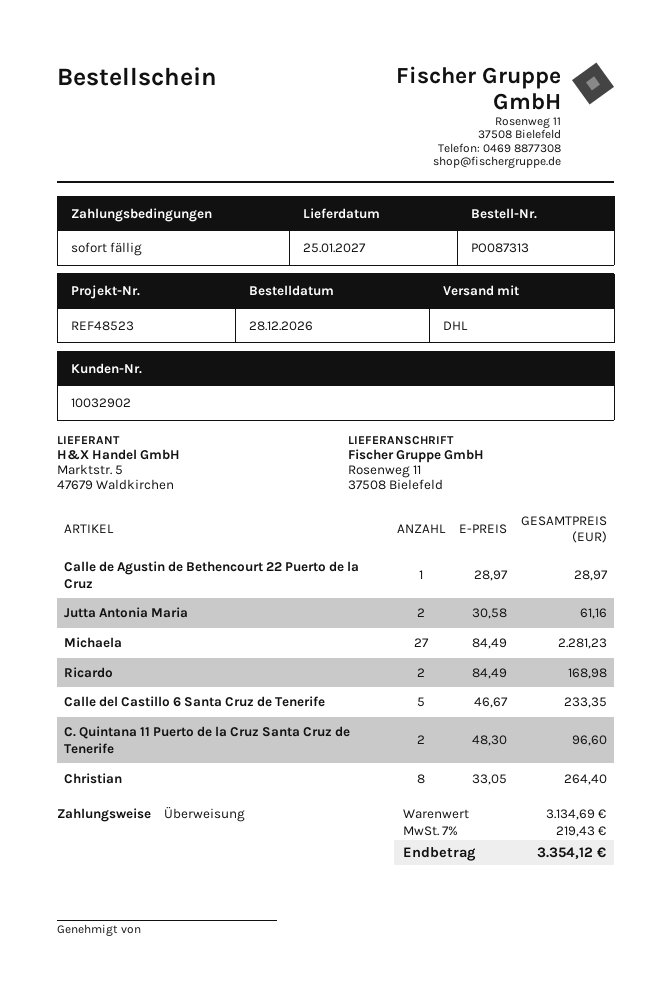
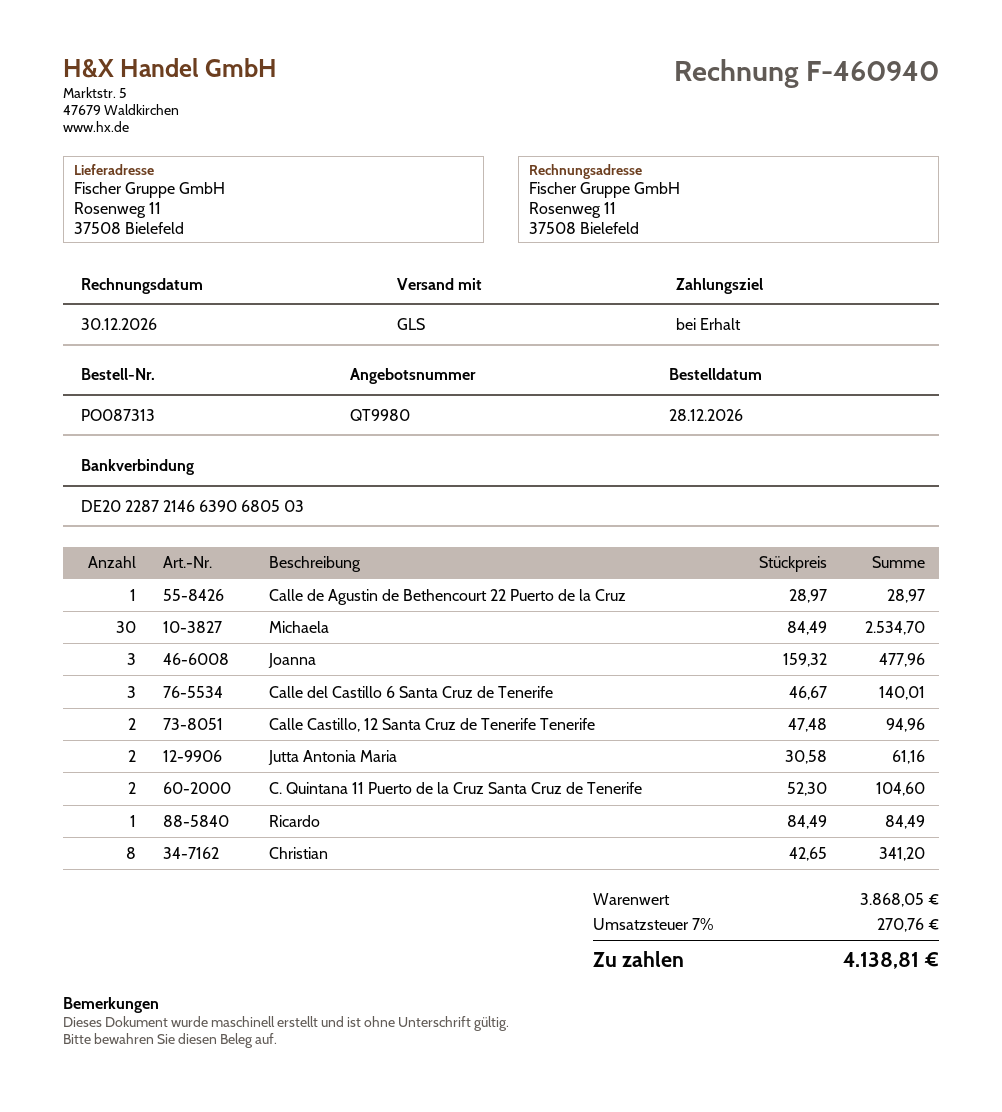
shipping method: DHL -> GLS
Michaela: 27 x 84.49 = 2281.23 -> 30 x 84.49 = 2534.70
Ricardo: 2 x 84.49 = 168.98 -> 1 x 84.49 = 84.49
Calle del Castillo 6 Santa Cruz de Tenerife: 5 x 46.67 = 233.35 -> 3 x 46.67 = 140.01
C. Quintana 11 Puerto de la Cruz Santa Cruz de Tenerife: 2 x 48.30 = 96.60 -> 2 x 52.30 = 104.60
Christian: 8 x 33.05 = 264.40 -> 8 x 42.65 = 341.20
Joanna: none -> 3 x 159.32 = 477.96
Calle Castillo, 12 Santa Cruz de Tenerife Tenerife: none -> 2 x 47.48 = 94.96
subtotal: 3134.69 -> 3868.05
tax: 7% = 219.43 -> 7% = 270.76
total: 3354.12 -> 4138.81

